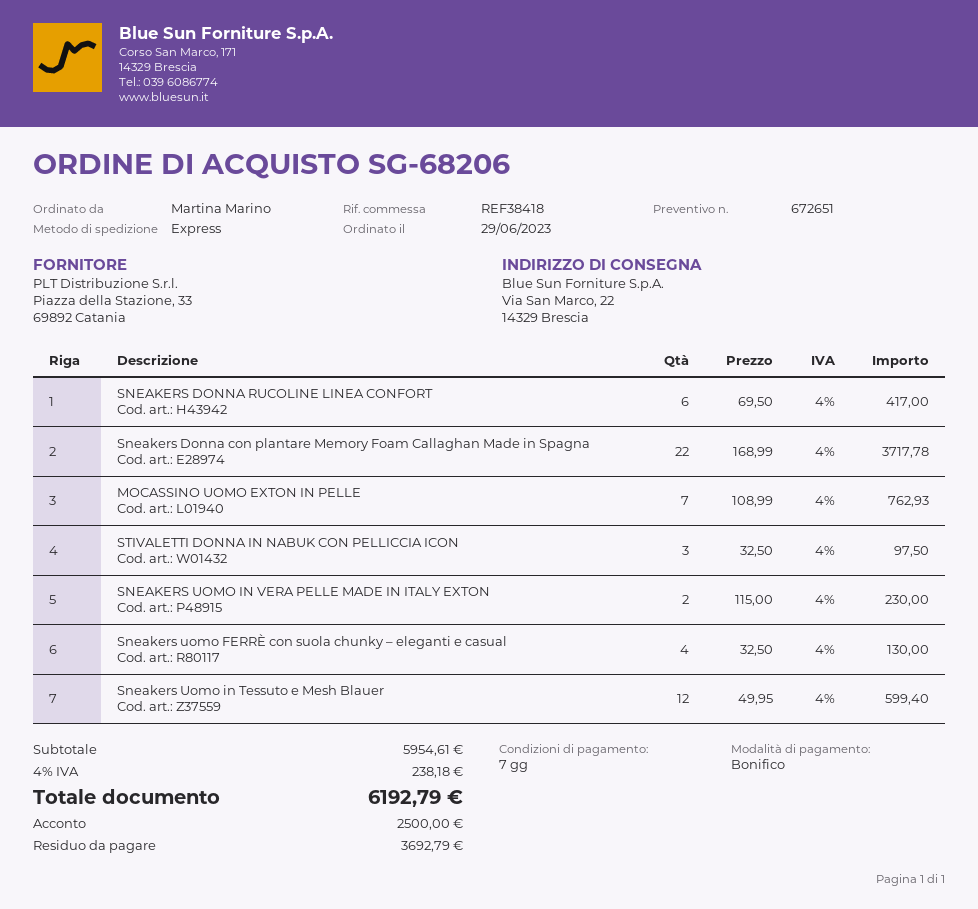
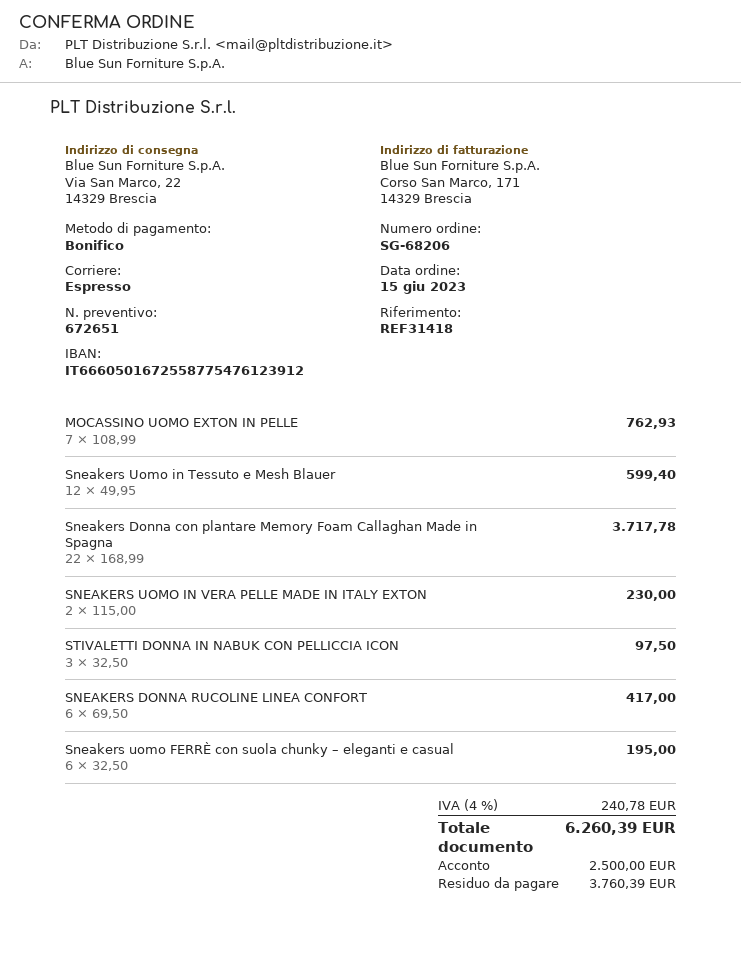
order date: 2023-06-29 -> 2023-06-15
reference: REF38418 -> REF31418
Sneakers uomo FERRÈ con suola chunky – eleganti e casual: 4 x 32.50 = 130.00 -> 6 x 32.50 = 195.00
tax: 4% = 238.18 -> 4% = 240.78
total: 6192.79 -> 6260.39
balance: 3692.79 -> 3760.39

